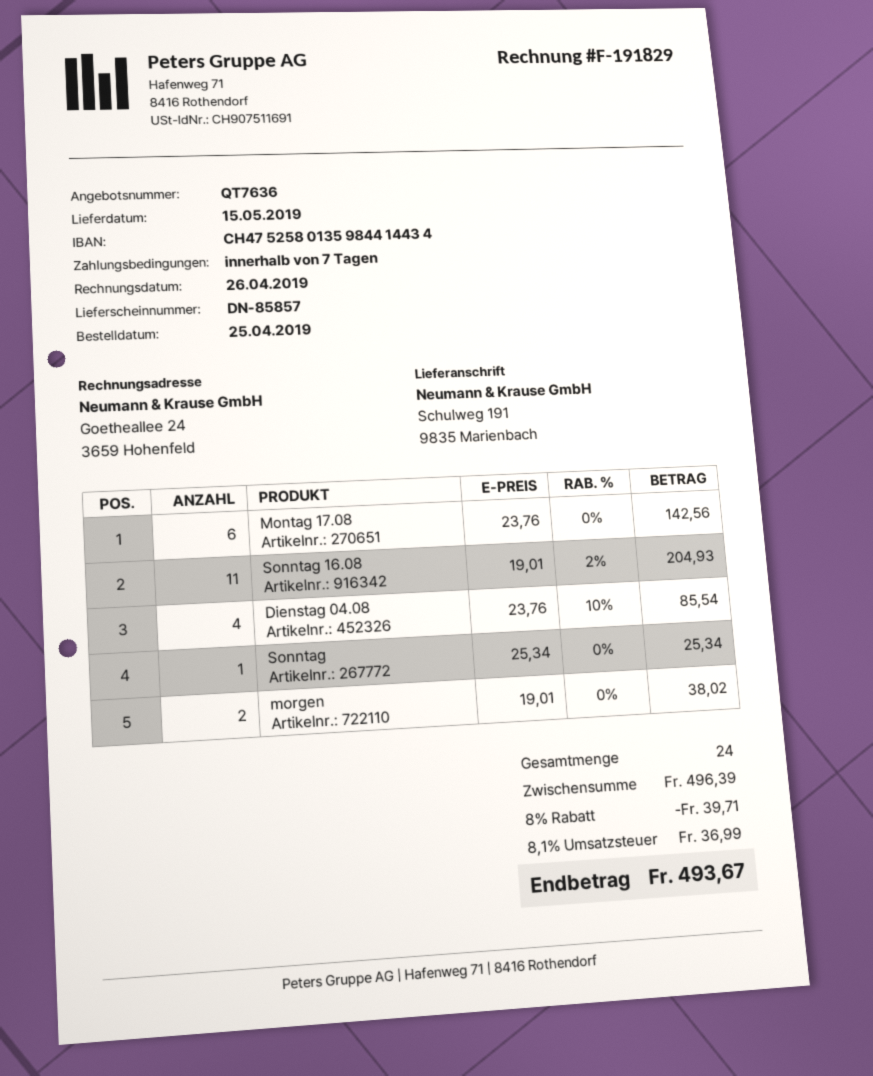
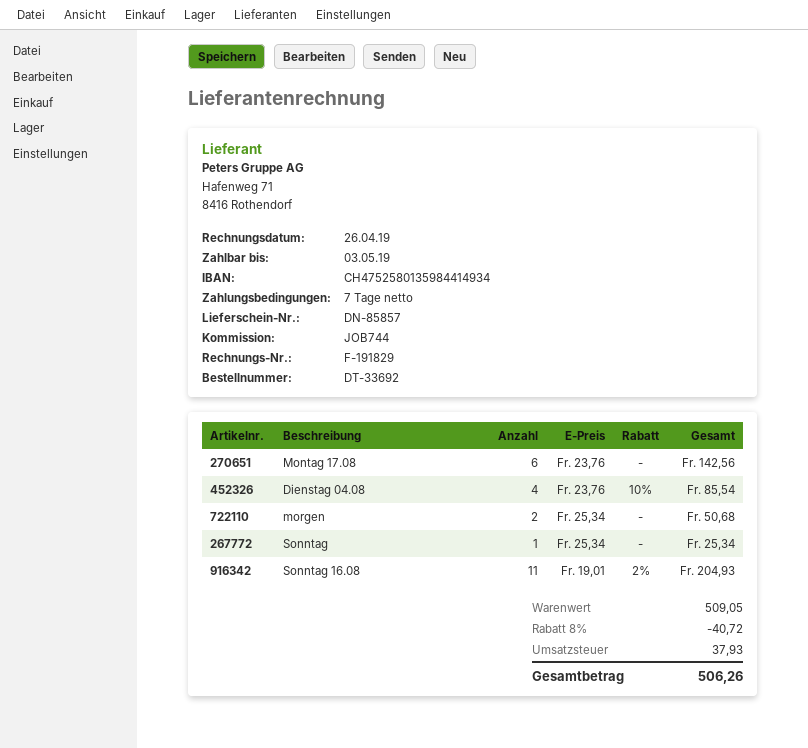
bank account: CH4752580135984414434 -> CH4752580135984414934
morgen: 2 x 19.01 = 38.02 -> 2 x 25.34 = 50.68
subtotal: 496.39 -> 509.05
discount: 8% = 39.71 -> 8% = 40.72
tax: 36.99 -> 37.93
total: 493.67 -> 506.26

